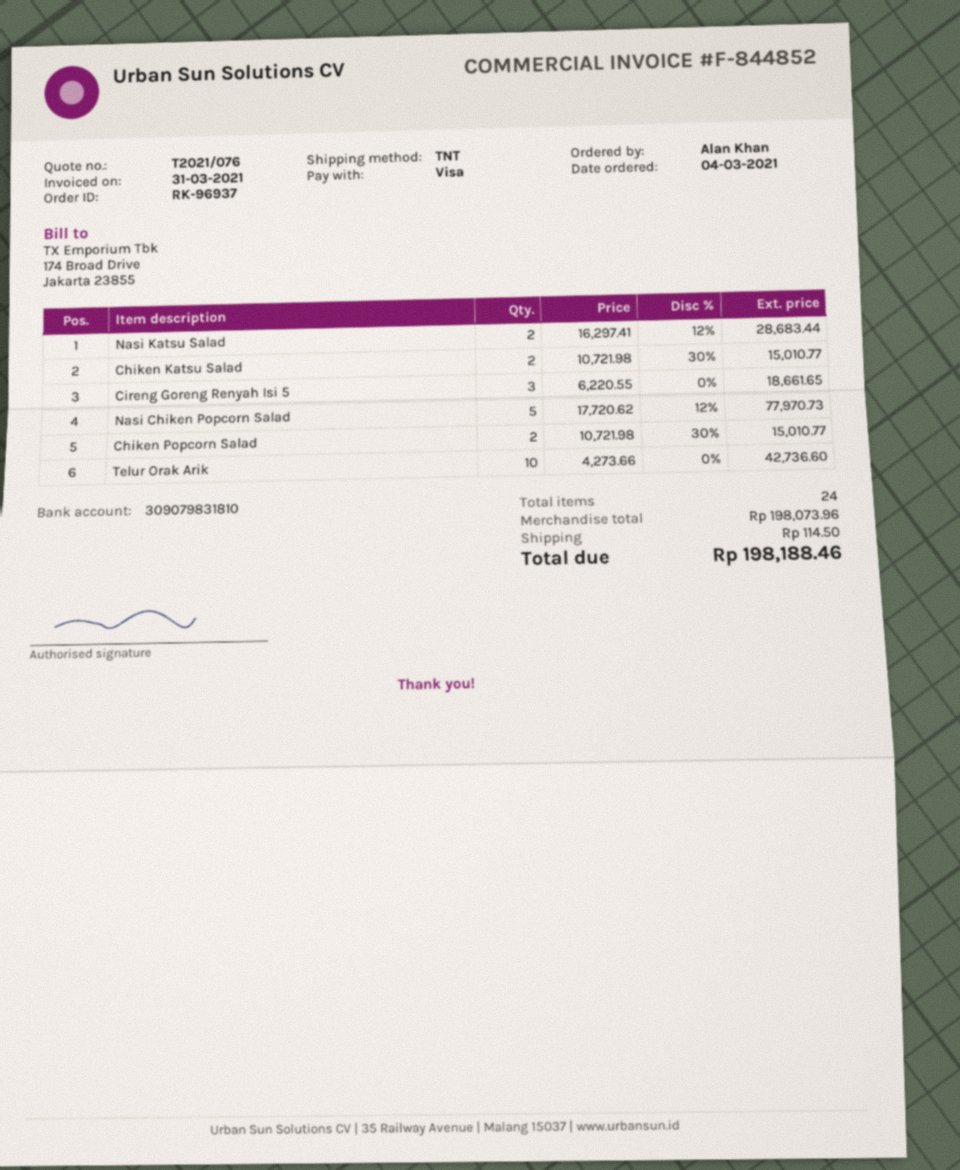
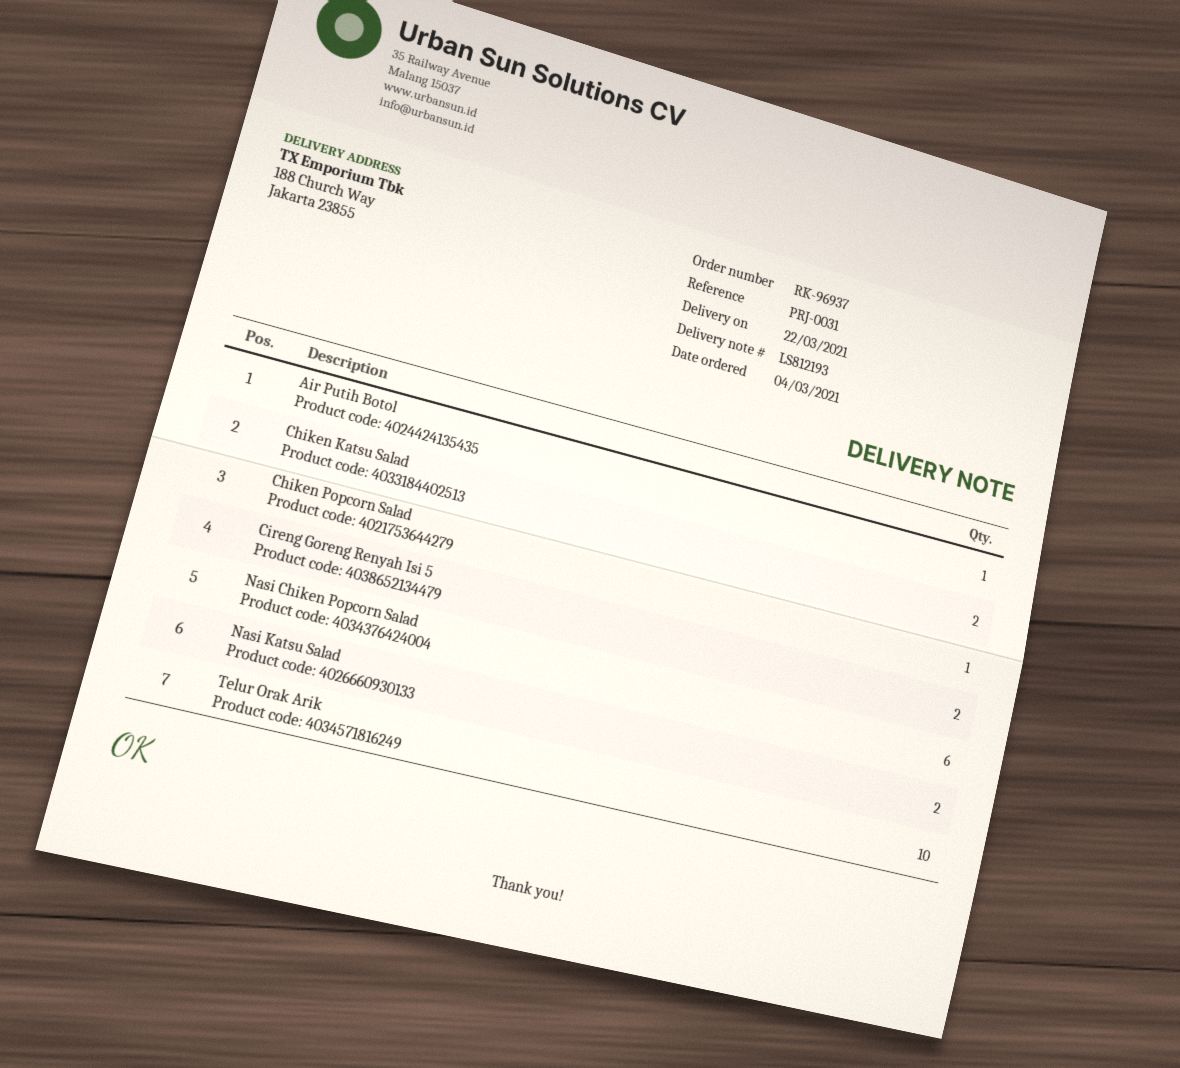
Cireng Goreng Renyah Isi 5: 3 -> 2
Nasi Chiken Popcorn Salad: 5 -> 6
Chiken Popcorn Salad: 2 -> 1
Air Putih Botol: none -> 1

